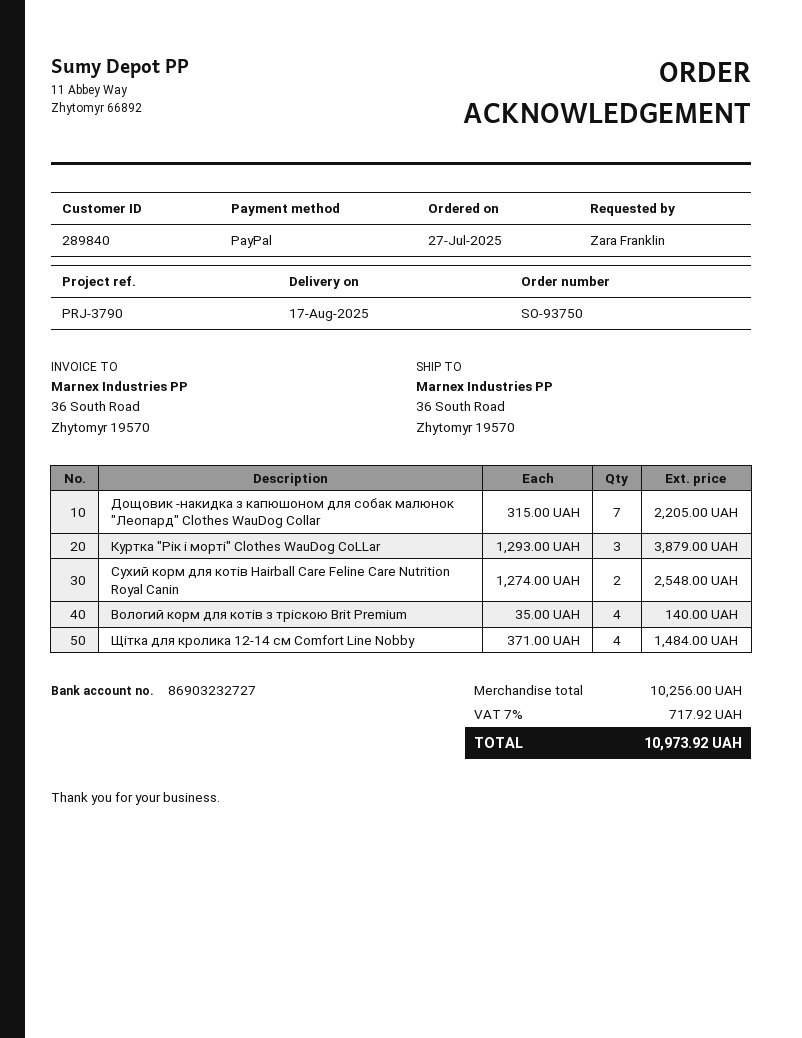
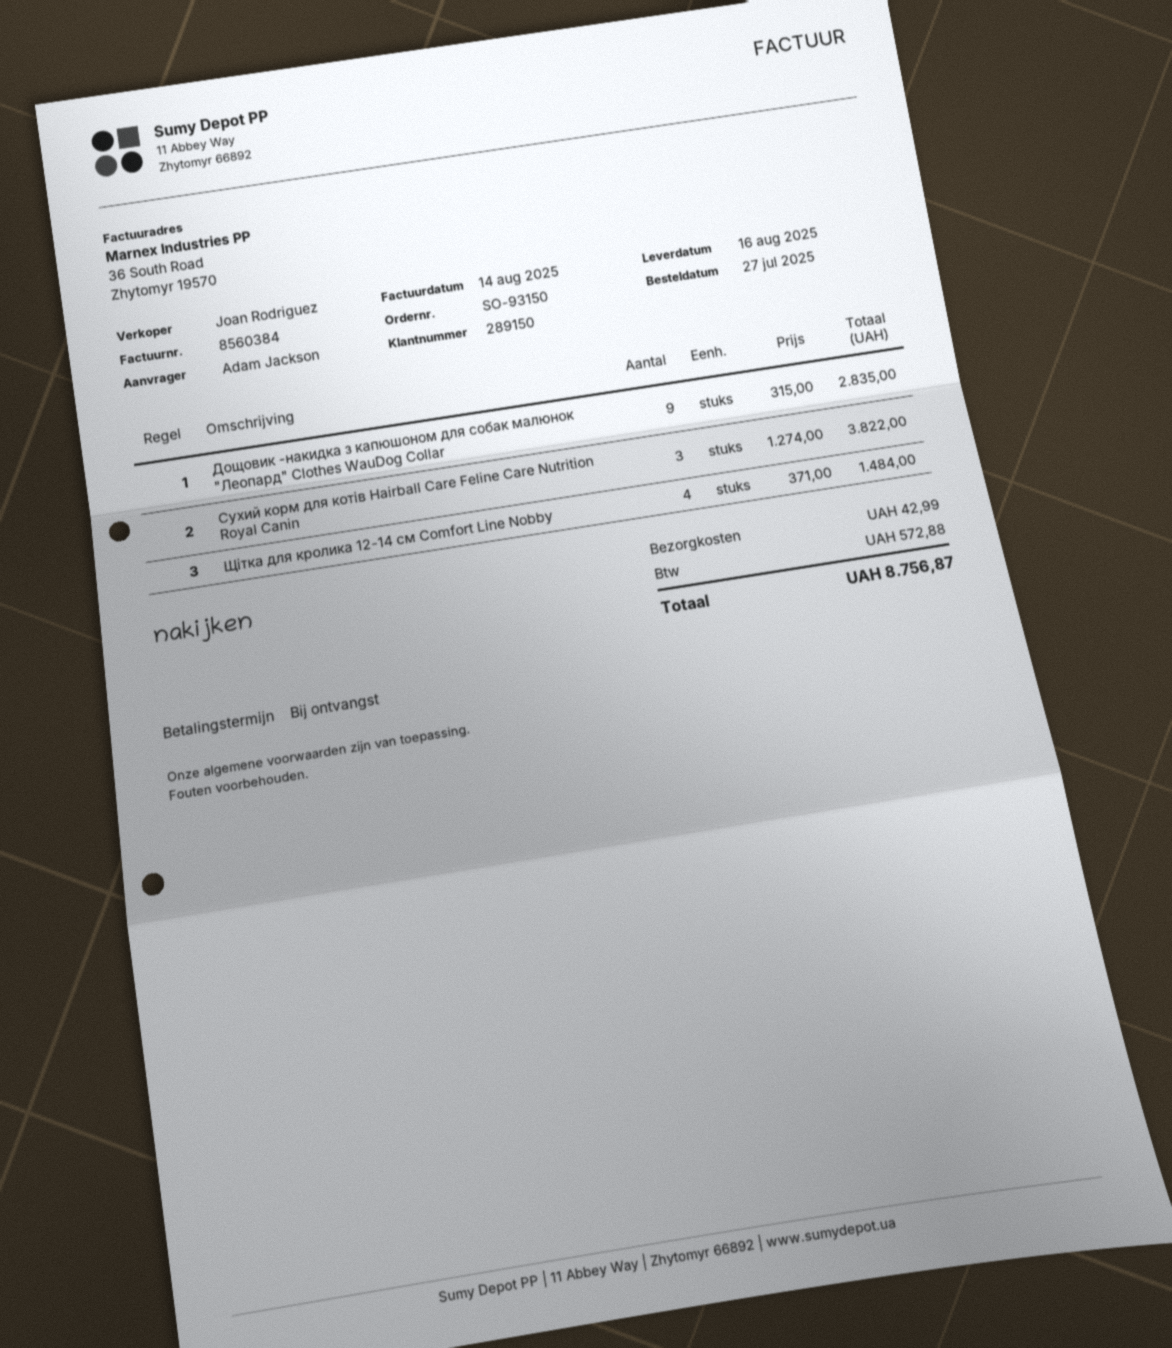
order number: SO-93750 -> SO-93150
delivery date: 2025-08-17 -> 2025-08-16
customer number: 289840 -> 289150
ordered by: Zara Franklin -> Adam Jackson
Дощовик -накидка з капюшоном для собак малюнок "Леопард" Clothes WauDog Collar: 7 x 315.00 = 2205.00 -> 9 x 315.00 = 2835.00
Куртка "Рік і морті" Clothes WauDog CoLLar: 3 x 1293.00 = 3879.00 -> none
Сухий корм для котів Hairball Care Feline Care Nutrition Royal Canin: 2 x 1274.00 = 2548.00 -> 3 x 1274.00 = 3822.00
Вологий корм для котів з тріскою Brit Premium: 4 x 35.00 = 140.00 -> none
shipping: none -> 42.99
tax: 717.92 -> 572.88
total: 10973.92 -> 8756.87

